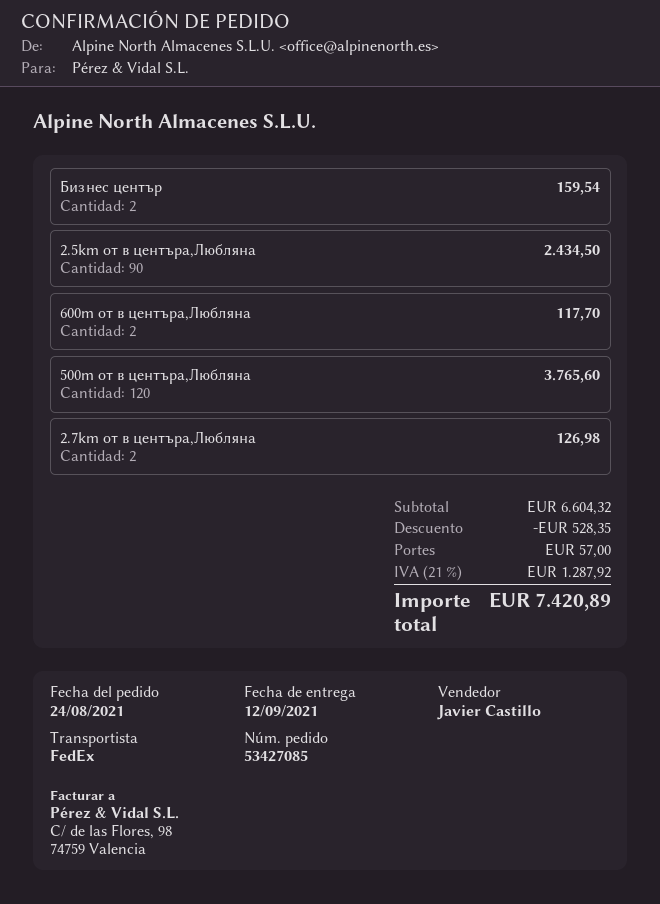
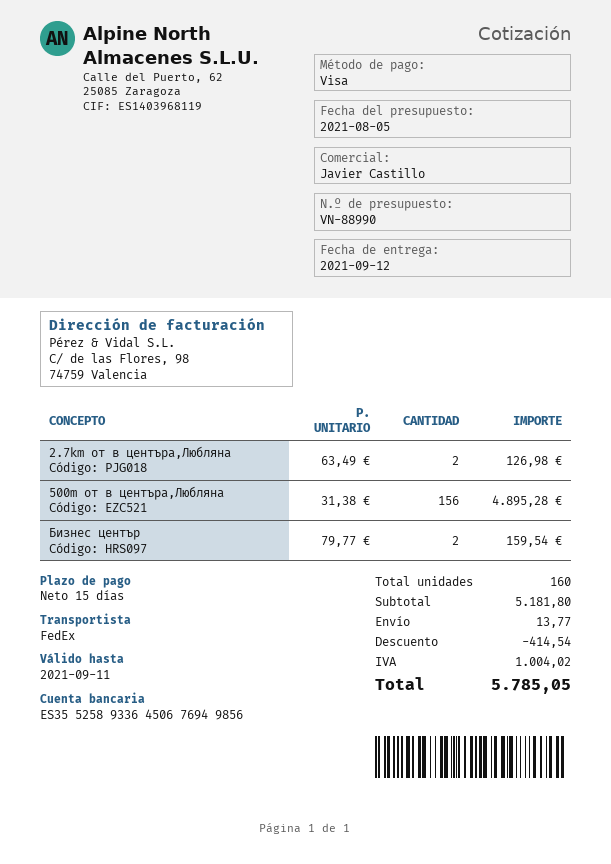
2.5km от в центъра,Любляна: 90 for 2434.50 -> none
600m от в центъра,Любляна: 2 for 117.70 -> none
500m от в центъра,Любляна: 120 for 3765.60 -> 156 for 4895.28
subtotal: 6604.32 -> 5181.80
discount: 528.35 -> 414.54
shipping: 57.00 -> 13.77
tax: 1287.92 -> 1004.02
total: 7420.89 -> 5785.05

